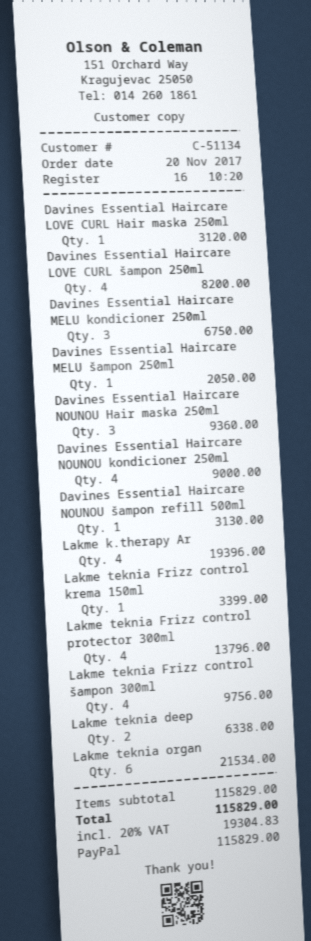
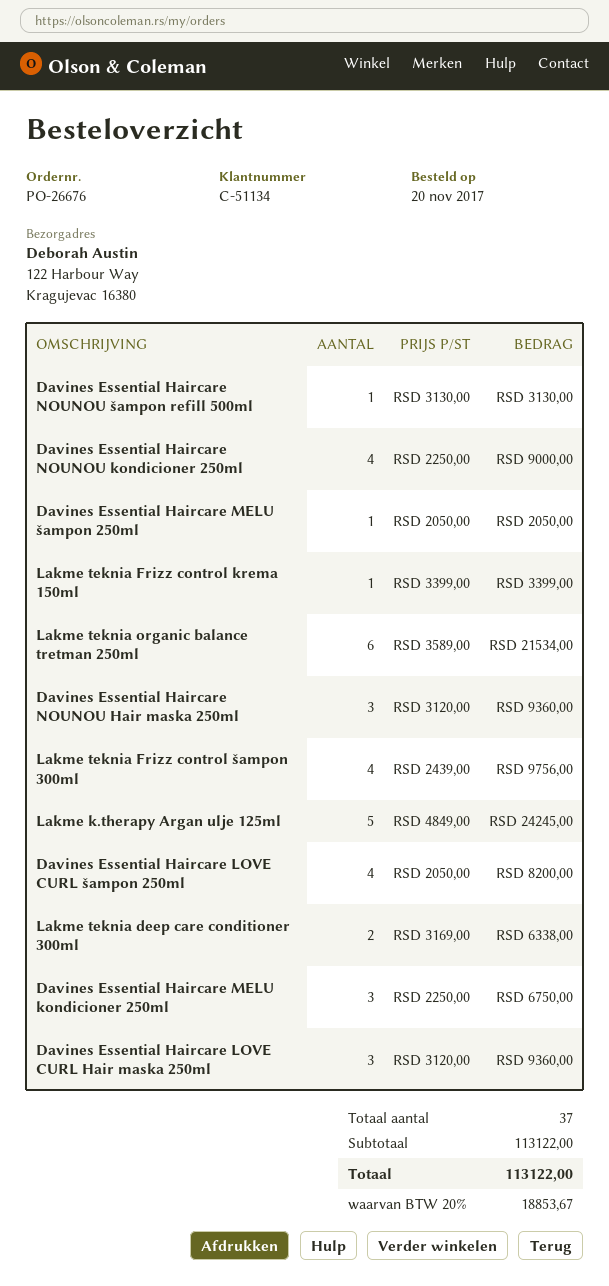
Davines Essential Haircare LOVE CURL Hair maska 250ml: 1 for 3120.00 -> 3 for 9360.00
Lakme k.therapy Ar: 4 for 19396.00 -> 5 for 24245.00
Lakme teknia Frizz control protector 300ml: 4 for 13796.00 -> none
subtotal: 115829.00 -> 113122.00
tax: 20% = 19304.83 -> 20% = 18853.67
total: 115829.00 -> 113122.00

